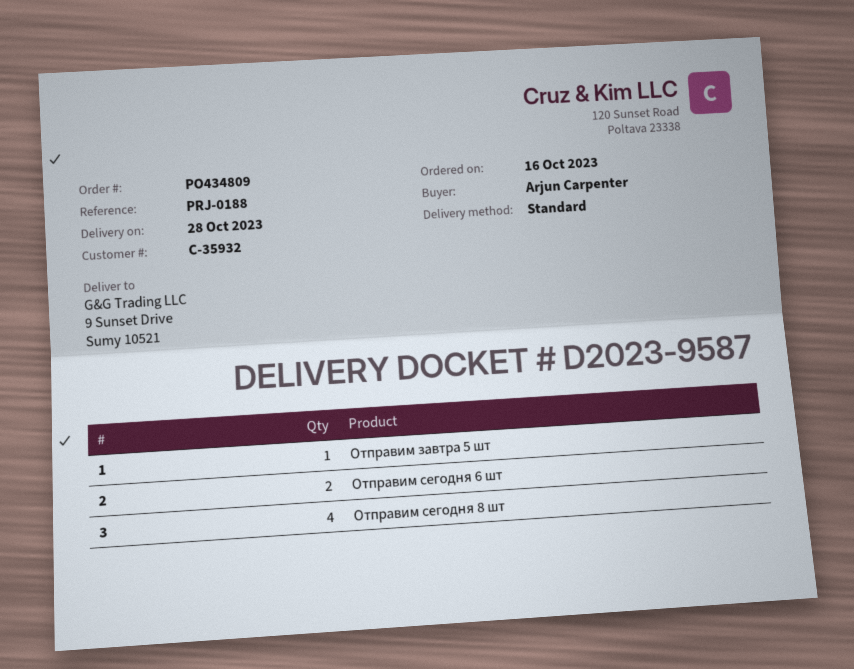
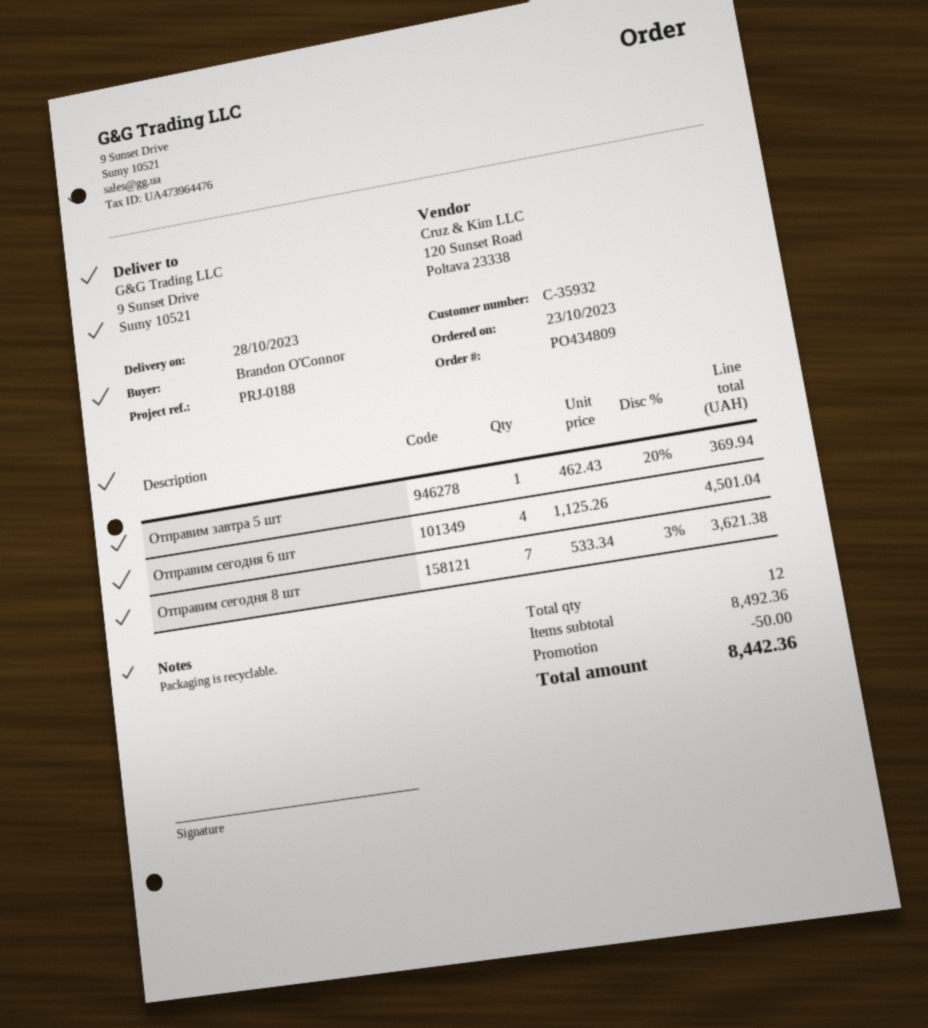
order date: 2023-10-16 -> 2023-10-23
ordered by: Arjun Carpenter -> Brandon O'Connor
Отправим сегодня 6 шт: 2 -> 4
Отправим сегодня 8 шт: 4 -> 7

